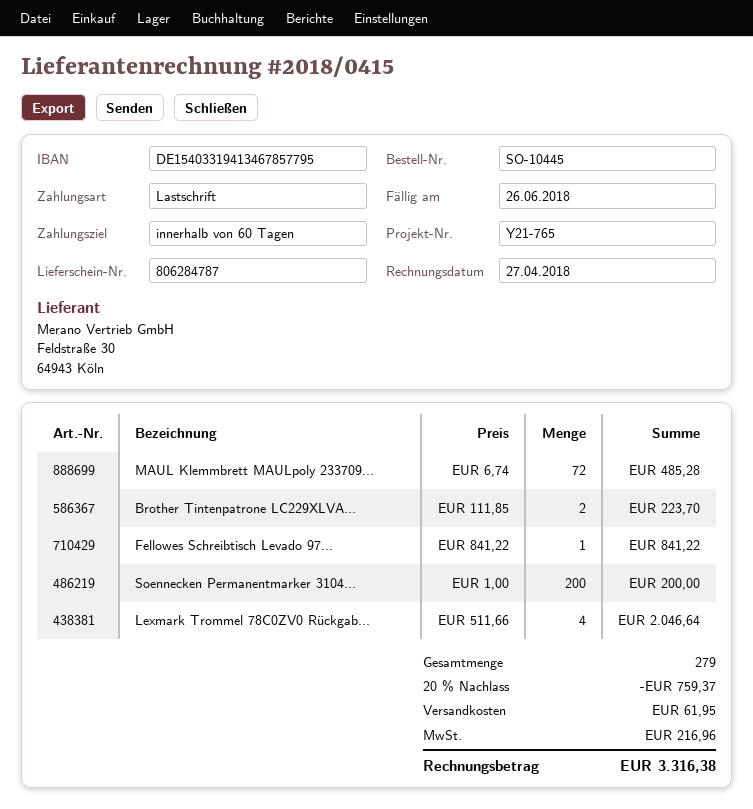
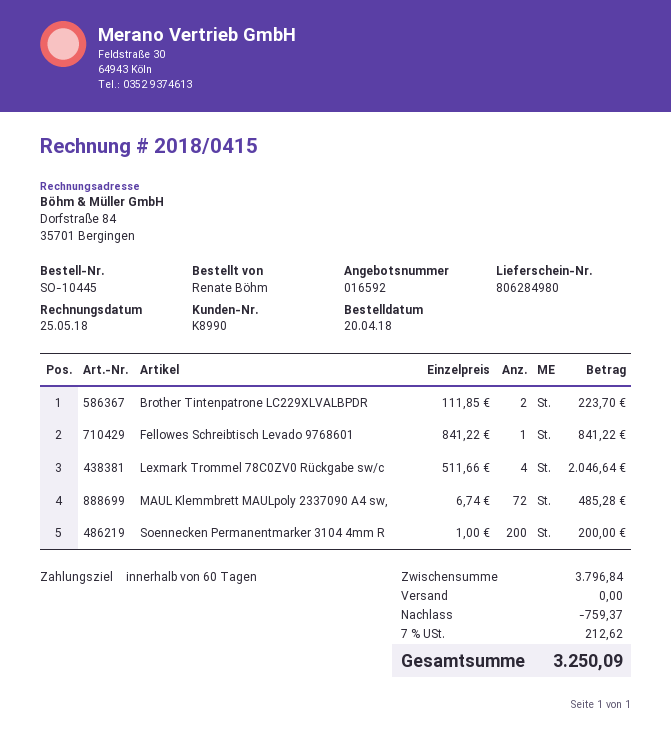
delivery note number: 806284787 -> 806284980
invoice date: 2018-04-27 -> 2018-05-25
shipping: 61.95 -> 0.00
tax: 216.96 -> 212.62
total: 3316.38 -> 3250.09

